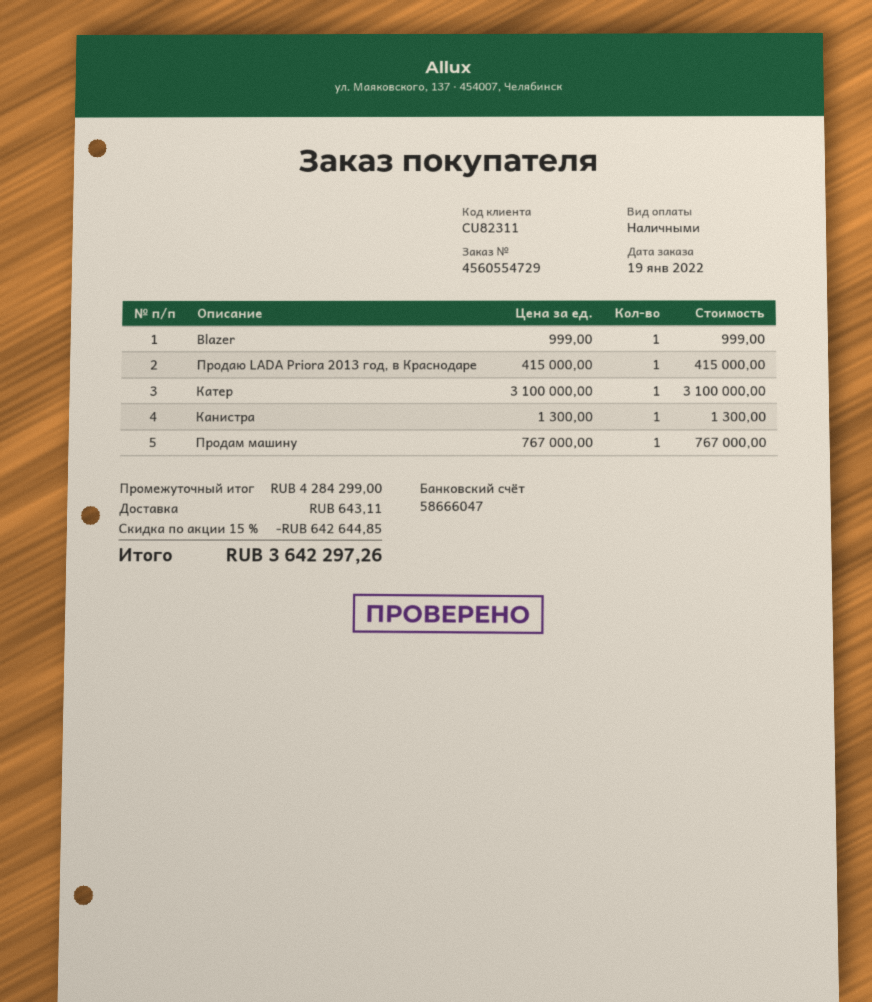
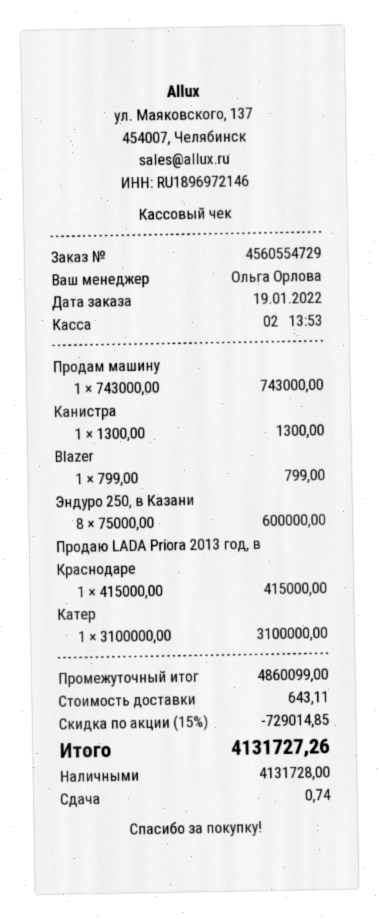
Blazer: 1 x 999.00 = 999.00 -> 1 x 799.00 = 799.00
Продам машину: 1 x 767000.00 = 767000.00 -> 1 x 743000.00 = 743000.00
Эндуро 250, в Казани: none -> 8 x 75000.00 = 600000.00
subtotal: 4284299.00 -> 4860099.00
discount: 15% = 642644.85 -> 15% = 729014.85
total: 3642297.26 -> 4131727.26

